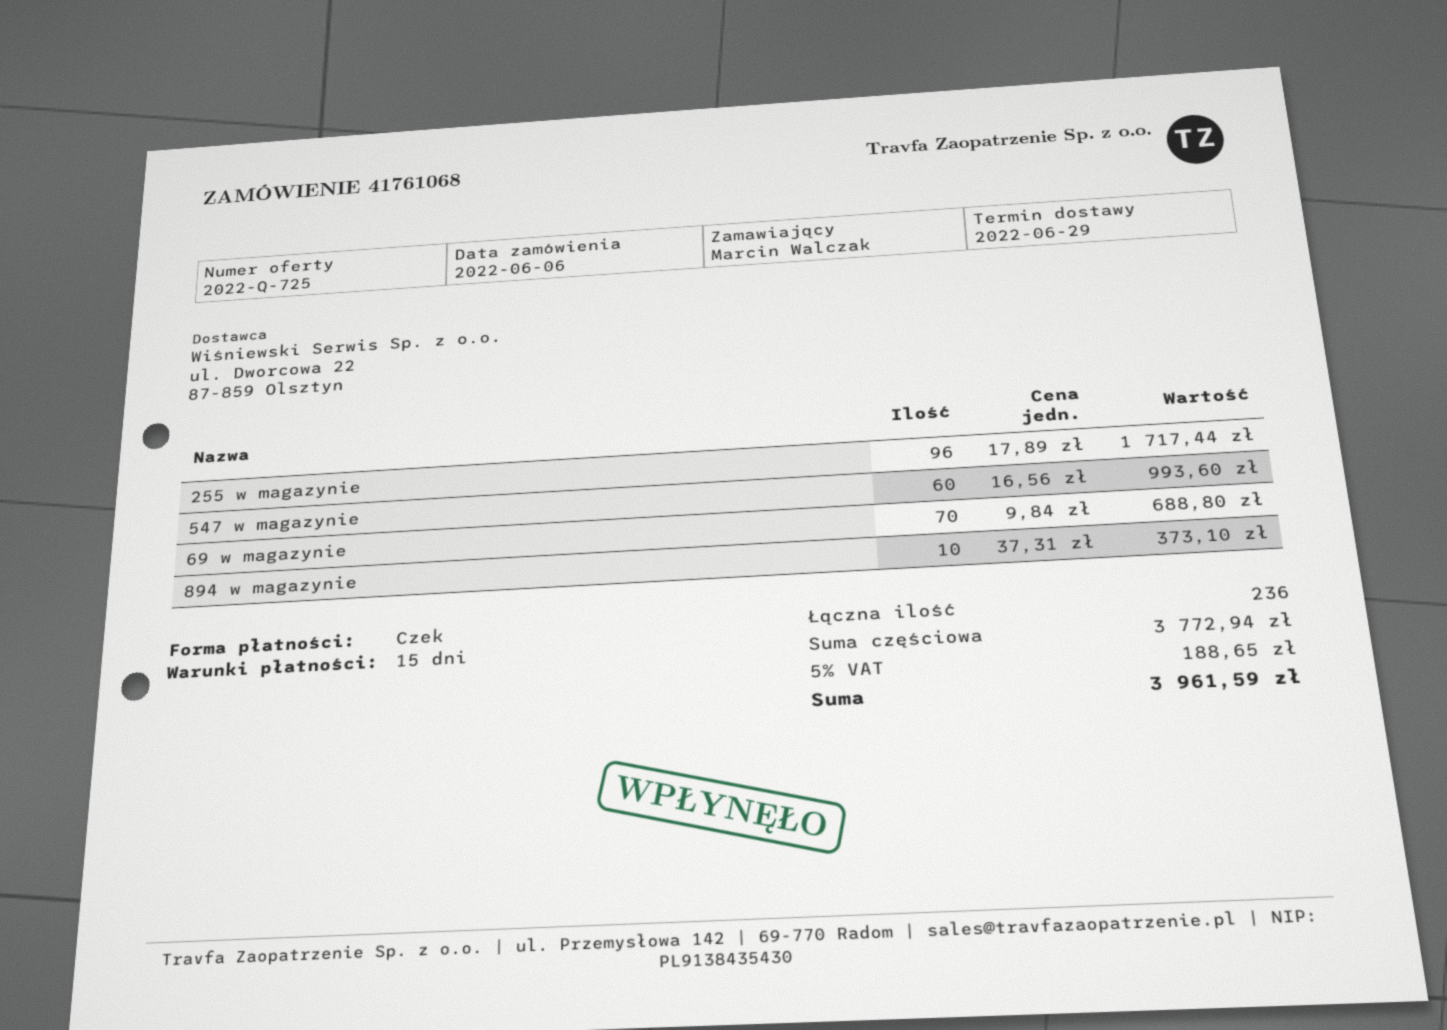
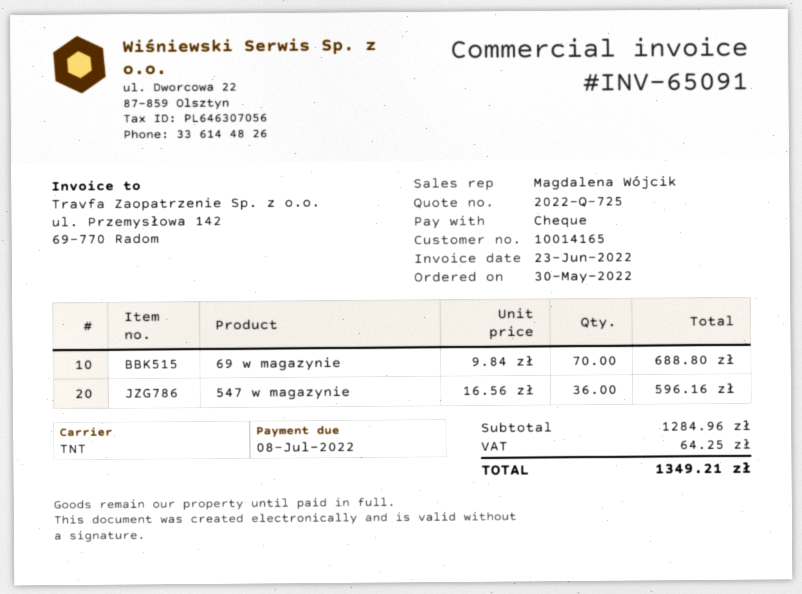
order date: 2022-06-06 -> 2022-05-30
255 w magazynie: 96 x 17.89 = 1717.44 -> none
547 w magazynie: 60 x 16.56 = 993.60 -> 36 x 16.56 = 596.16
894 w magazynie: 10 x 37.31 = 373.10 -> none
subtotal: 3772.94 -> 1284.96
tax: 188.65 -> 64.25
total: 3961.59 -> 1349.21

